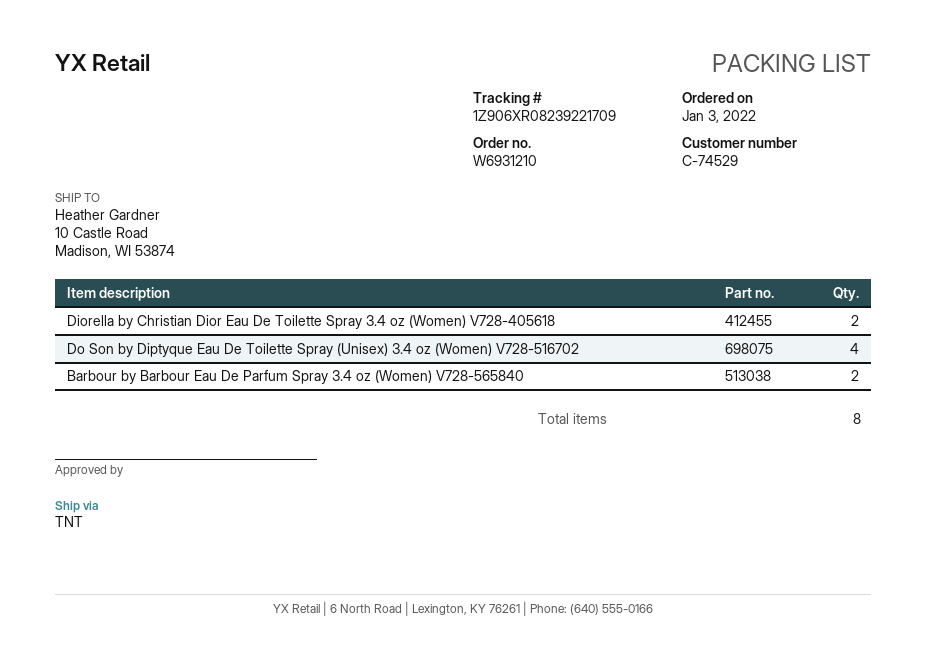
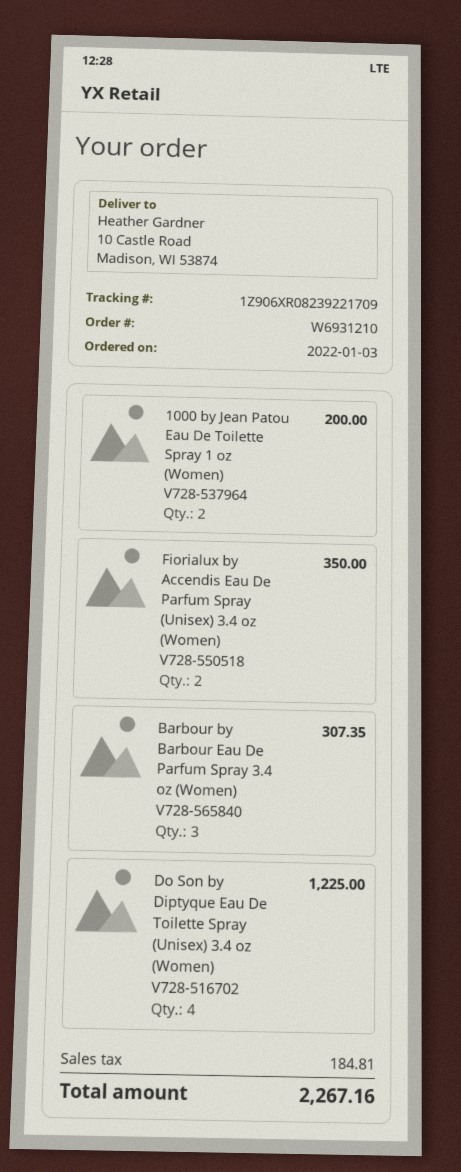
Diorella by Christian Dior Eau De Toilette Spray 3.4 oz (Women) V728-405618: 2 -> none
Barbour by Barbour Eau De Parfum Spray 3.4 oz (Women) V728-565840: 2 -> 3
1000 by Jean Patou Eau De Toilette Spray 1 oz (Women) V728-537964: none -> 2
Fiorialux by Accendis Eau De Parfum Spray (Unisex) 3.4 oz (Women) V728-550518: none -> 2

